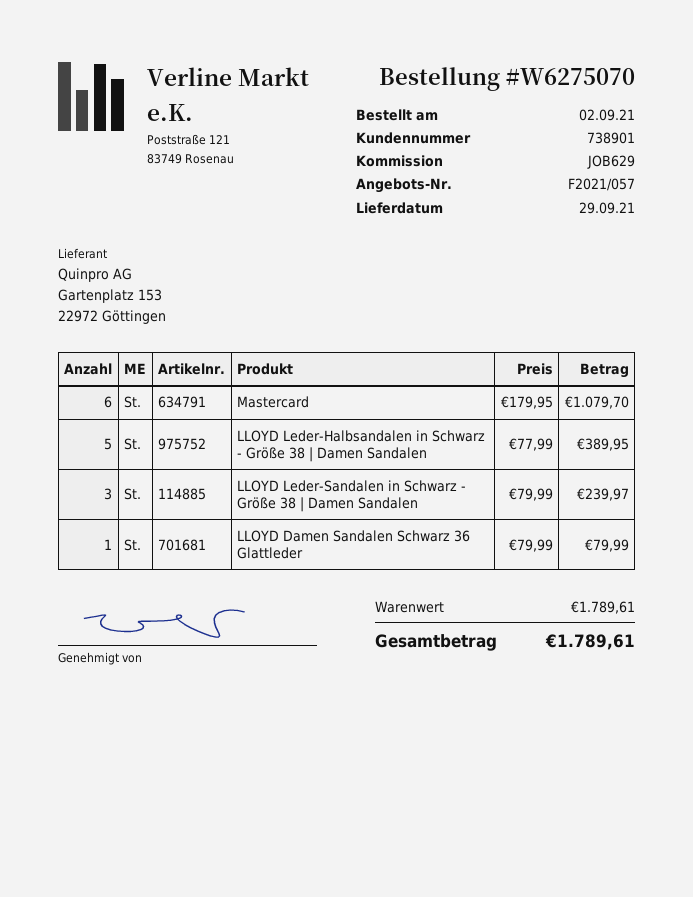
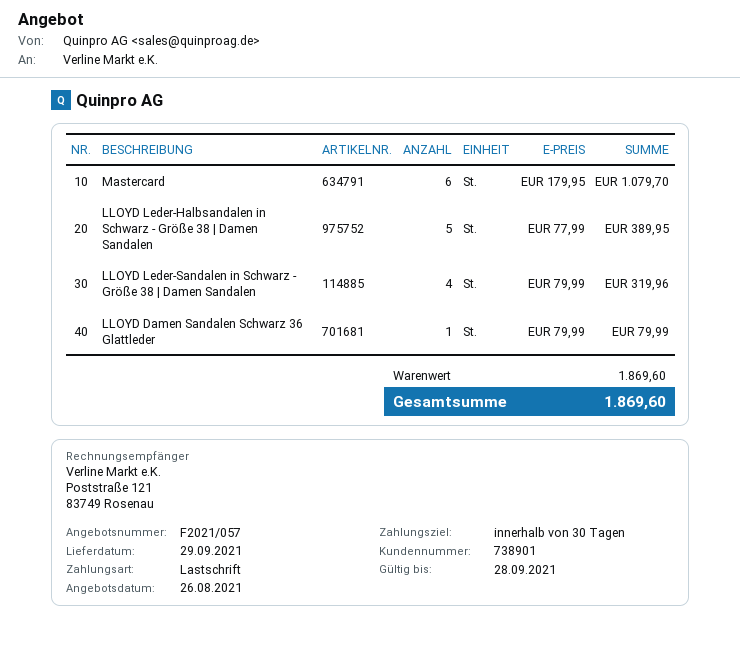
LLOYD Leder-Sandalen in Schwarz - Größe 38 | Damen Sandalen: 3 x 79.99 = 239.97 -> 4 x 79.99 = 319.96
subtotal: 1789.61 -> 1869.60
total: 1789.61 -> 1869.60

